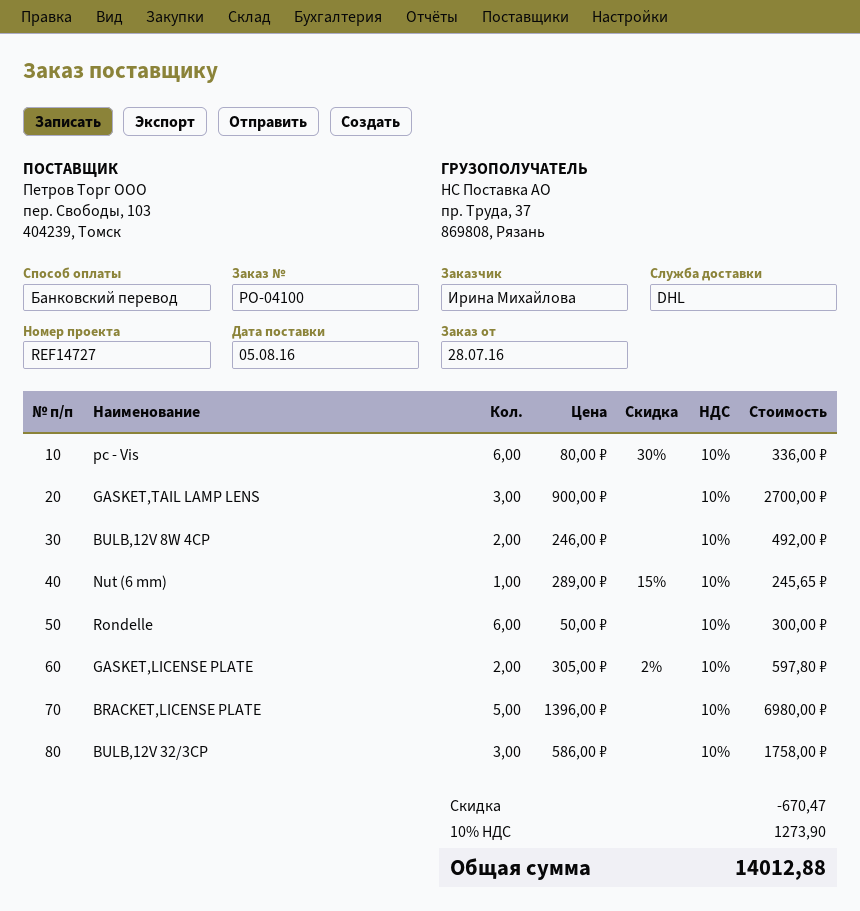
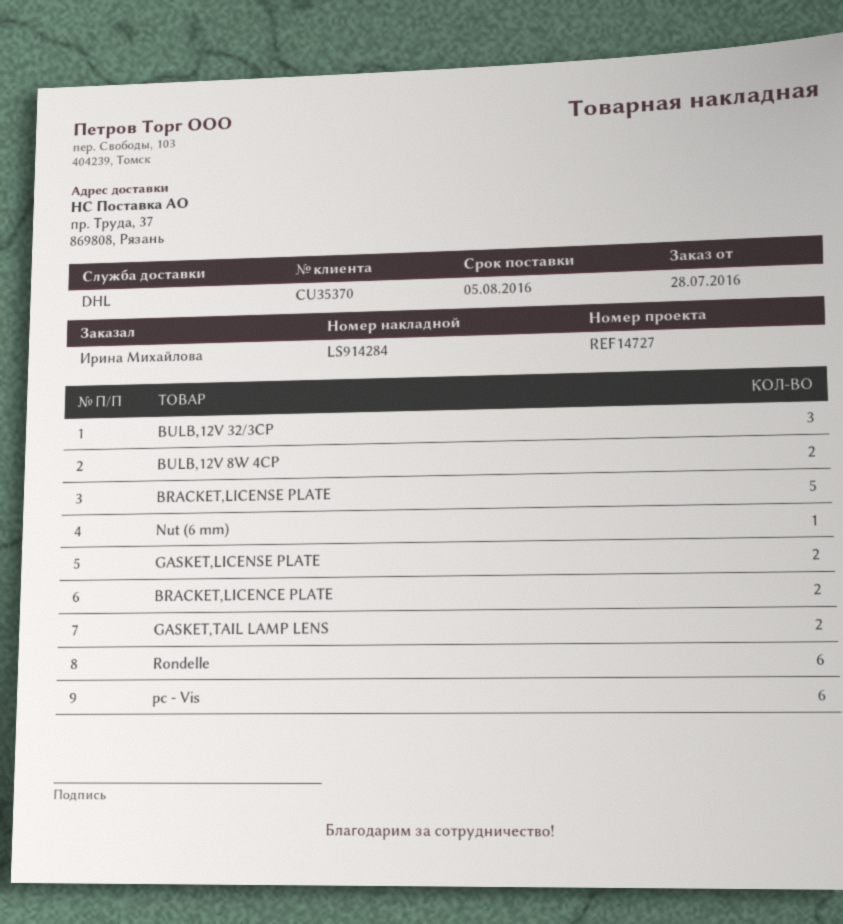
GASKET,TAIL LAMP LENS: 3 -> 2
BRACKET,LICENCE PLATE: none -> 2

